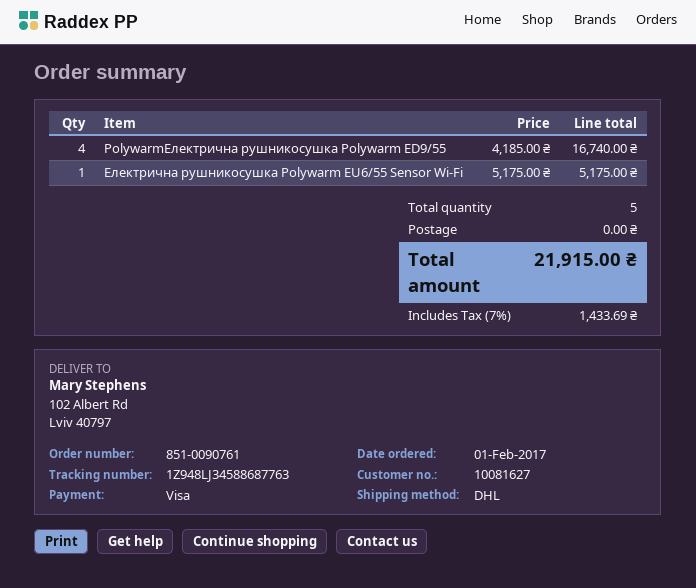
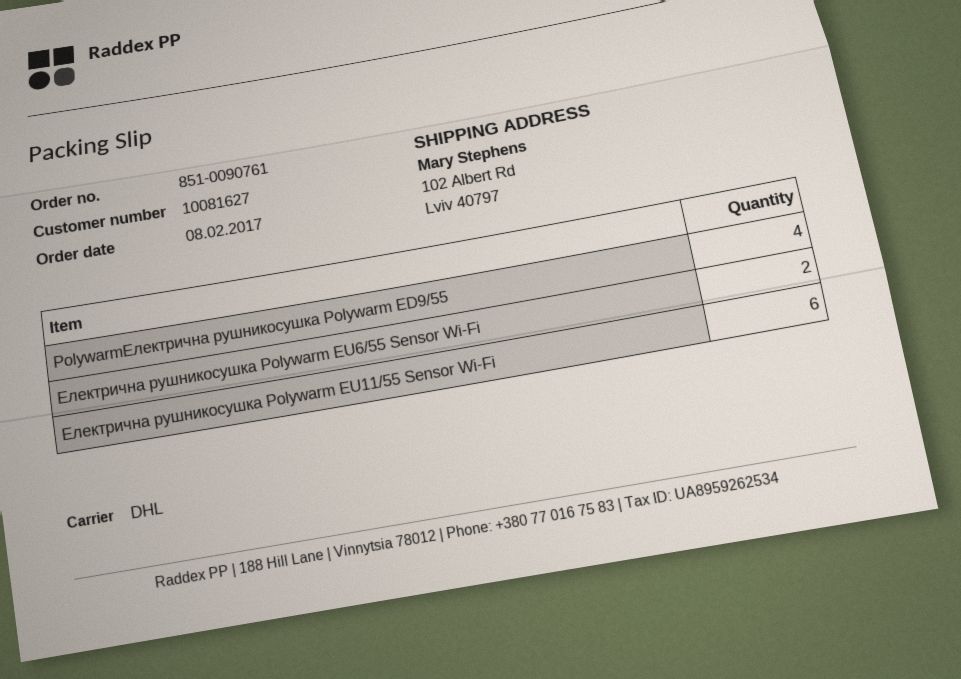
order date: 2017-02-01 -> 2017-02-08
Електрична рушникосушка Polywarm EU6/55 Sensor Wi-Fi: 1 -> 2
Електрична рушникосушка Polywarm EU11/55 Sensor Wi-Fi: none -> 6

